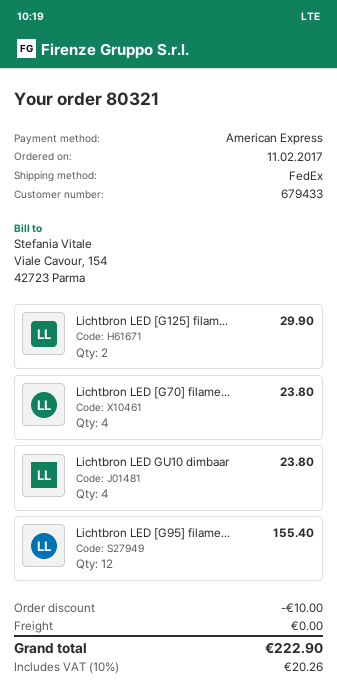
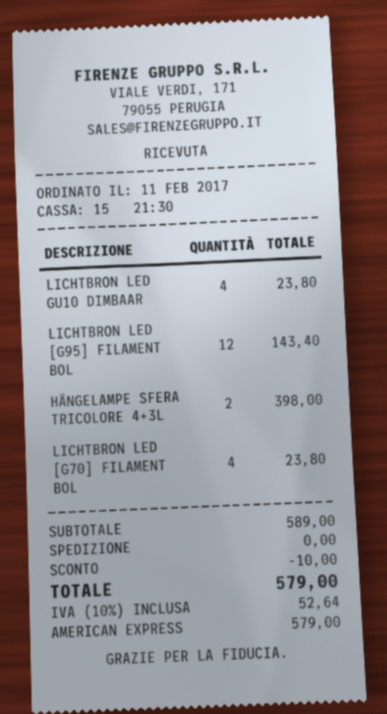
Lichtbron LED [G125] filam...: 2 for 29.90 -> none
Lichtbron LED [G95] filame...: 12 for 155.40 -> 12 for 143.40
HÄNGELAMPE SFERA TRICOLORE 4+3L: none -> 2 for 398.00
tax: 10% = 20.26 -> 10% = 52.64
total: 222.90 -> 579.00

